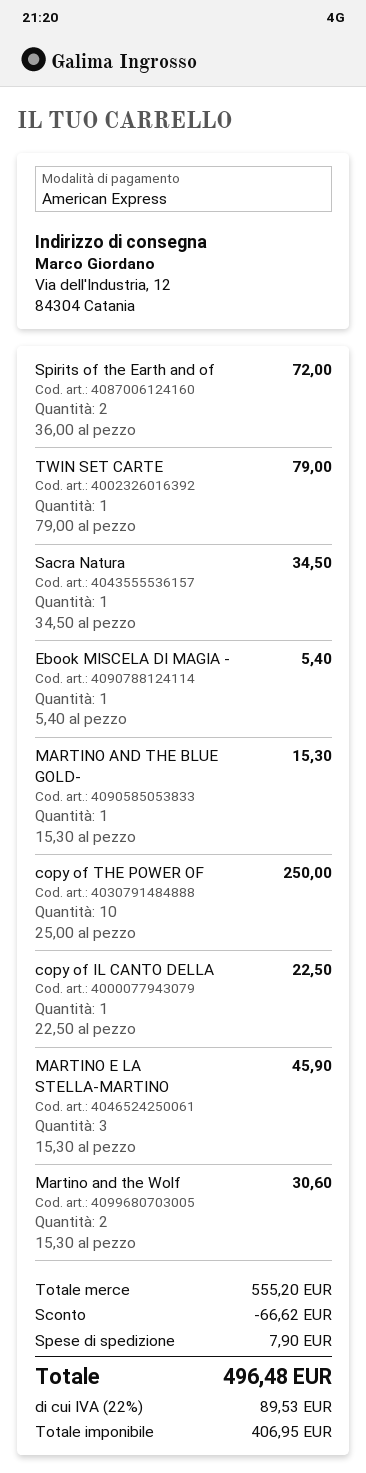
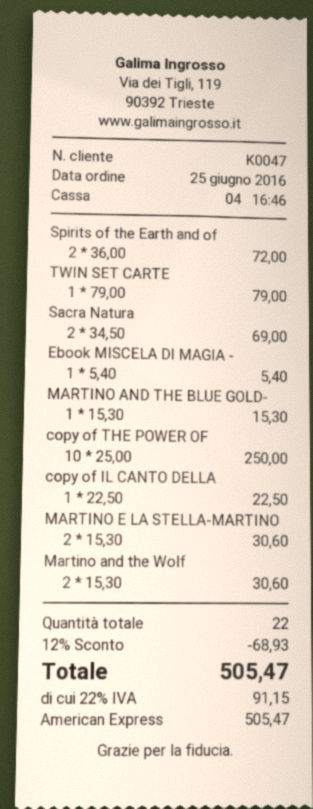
Sacra Natura: 1 x 34.50 = 34.50 -> 2 x 34.50 = 69.00
MARTINO E LA STELLA-MARTINO: 3 x 15.30 = 45.90 -> 2 x 15.30 = 30.60
discount: 66.62 -> 68.93
shipping: 7.90 -> none
tax: 22% = 89.53 -> 22% = 91.15
total: 496.48 -> 505.47

